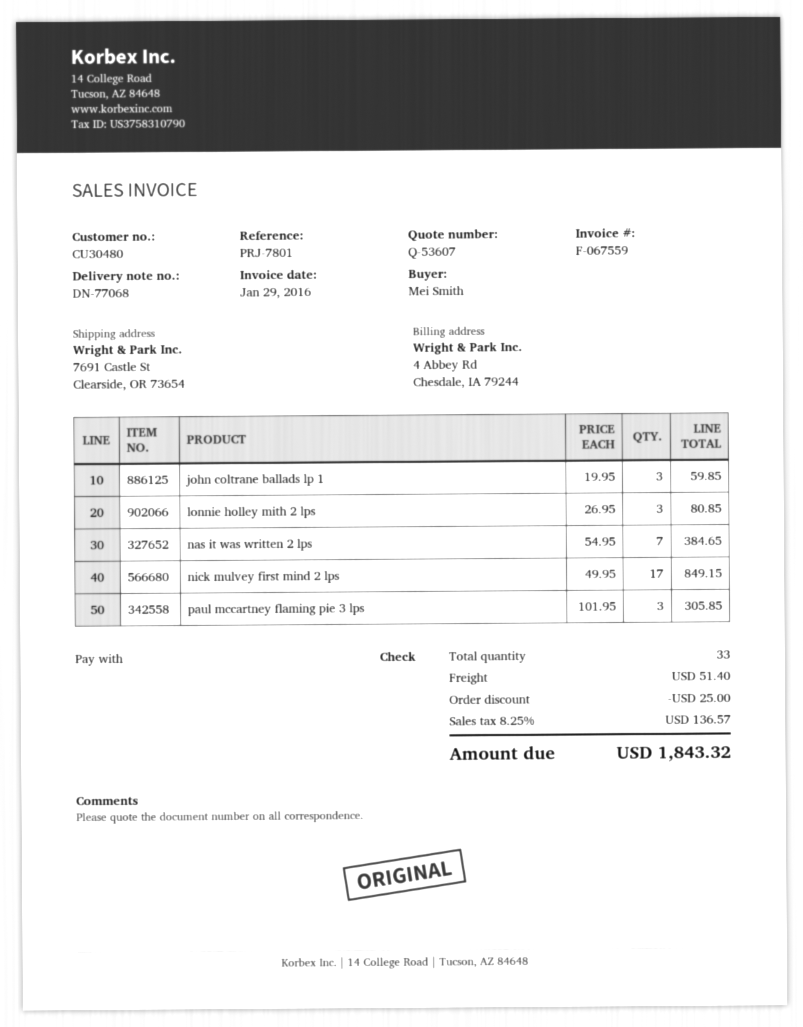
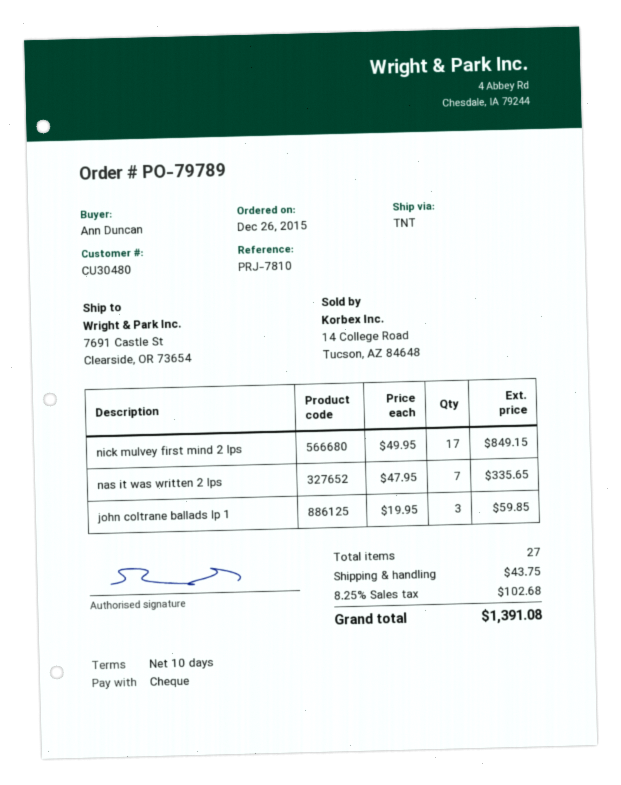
reference: PRJ-7801 -> PRJ-7810
ordered by: Mei Smith -> Ann Duncan
lonnie holley mith 2 lps: 3 x 26.95 = 80.85 -> none
nas it was written 2 lps: 7 x 54.95 = 384.65 -> 7 x 47.95 = 335.65
paul mccartney flaming pie 3 lps: 3 x 101.95 = 305.85 -> none
total quantity: 33 -> 27
discount: 25.00 -> none
shipping: 51.40 -> 43.75
tax: 8.25% = 136.57 -> 8.25% = 102.68
total: 1843.32 -> 1391.08

